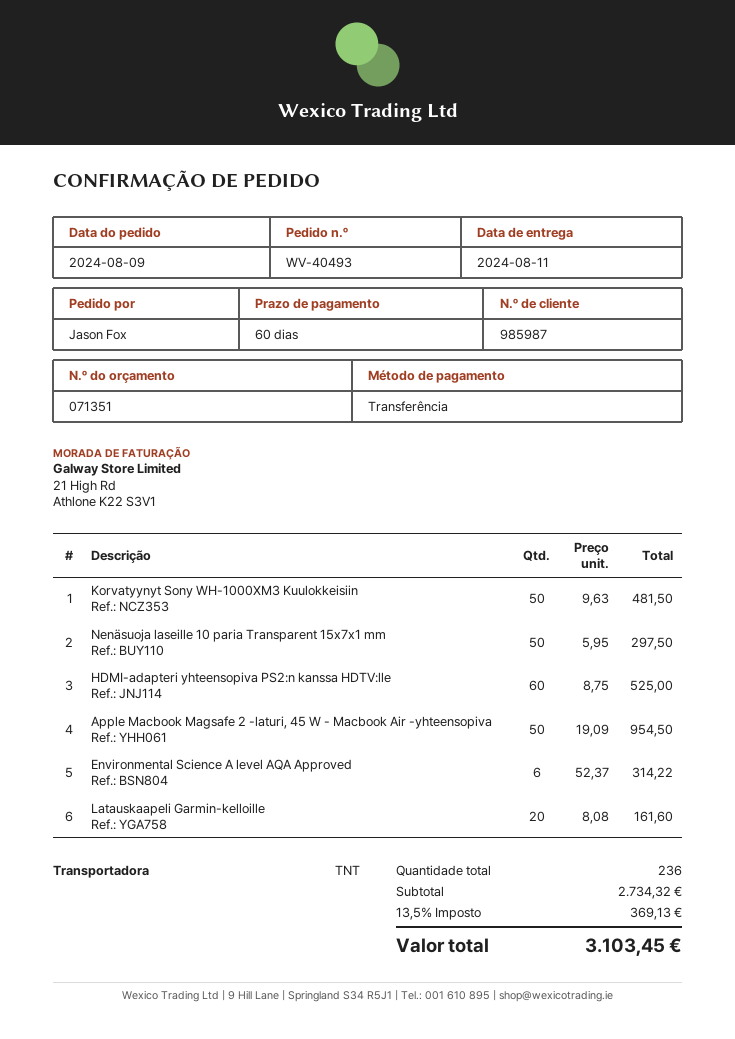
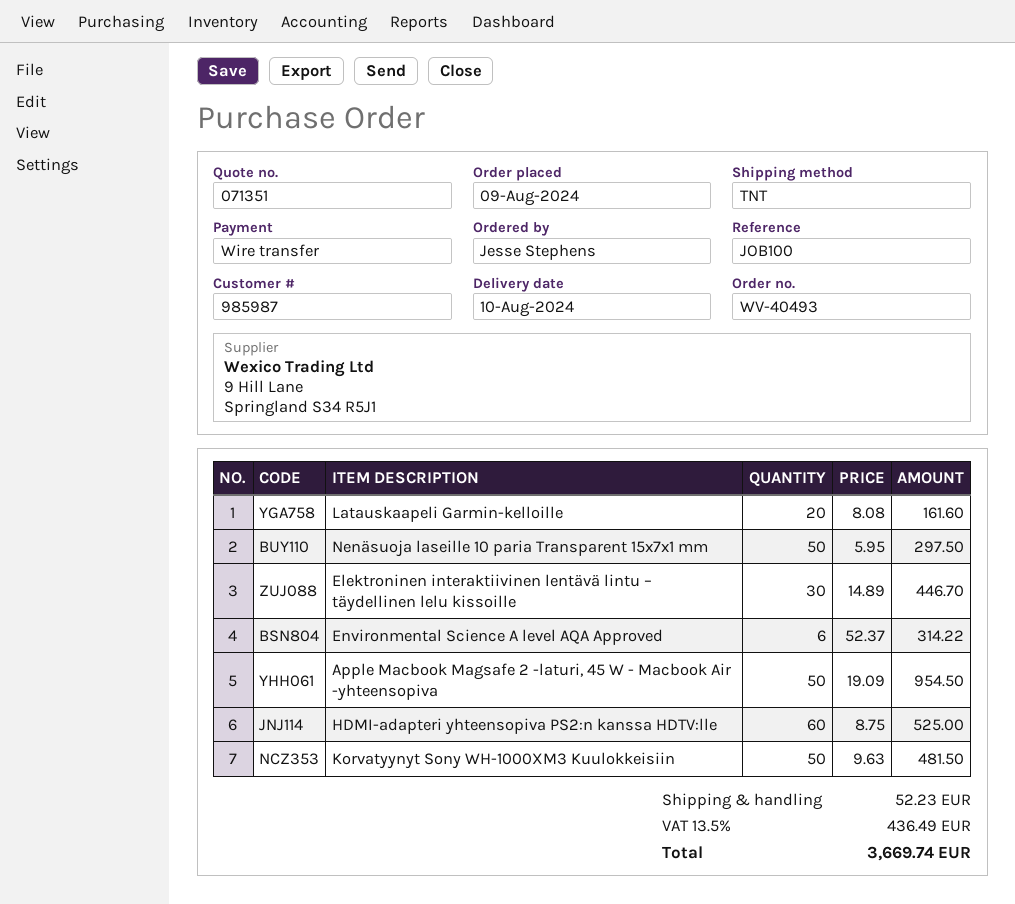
delivery date: 2024-08-11 -> 2024-08-10
ordered by: Jason Fox -> Jesse Stephens
Elektroninen interaktiivinen lentävä lintu – täydellinen lelu kissoille: none -> 30 x 14.89 = 446.70
shipping: none -> 52.23
tax: 13.5% = 369.13 -> 13.5% = 436.49
total: 3103.45 -> 3669.74

